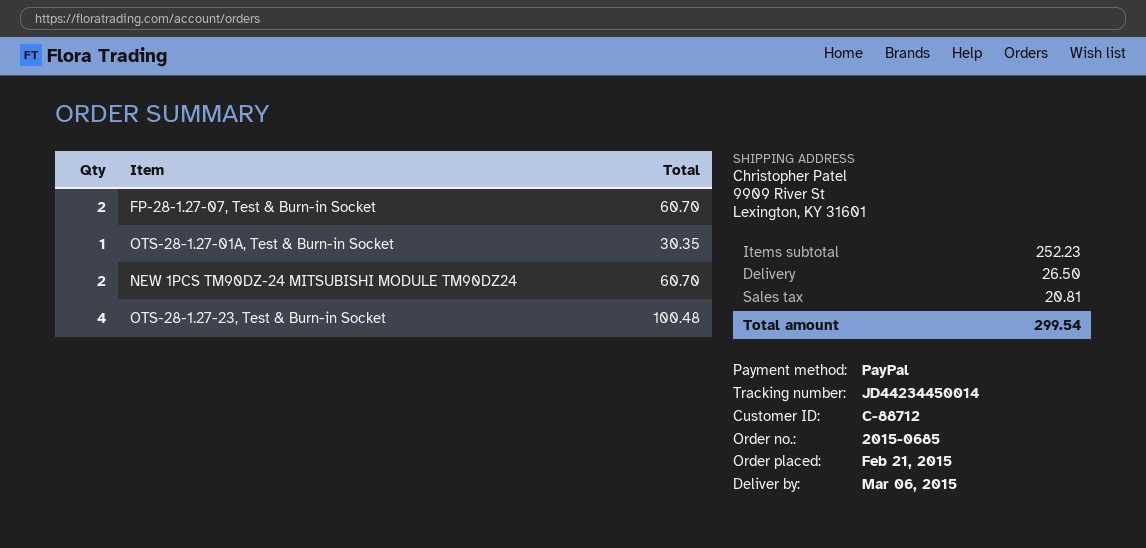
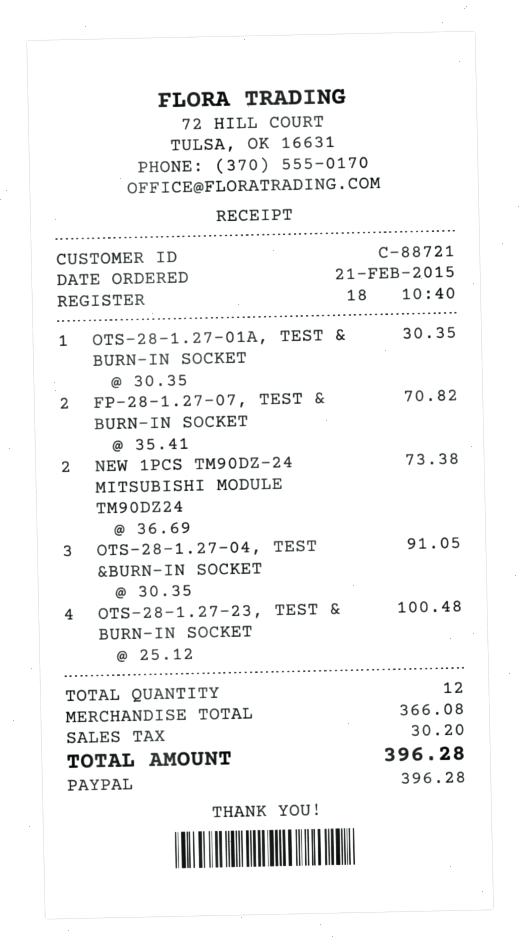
customer number: C-88712 -> C-88721
FP-28-1.27-07, Test & Burn-in Socket: 2 for 60.70 -> 2 for 70.82
NEW 1PCS TM90DZ-24 MITSUBISHI MODULE TM90DZ24: 2 for 60.70 -> 2 for 73.38
OTS-28-1.27-04, TEST &BURN-IN SOCKET: none -> 3 for 91.05
subtotal: 252.23 -> 366.08
shipping: 26.50 -> none
tax: 20.81 -> 30.20
total: 299.54 -> 396.28

